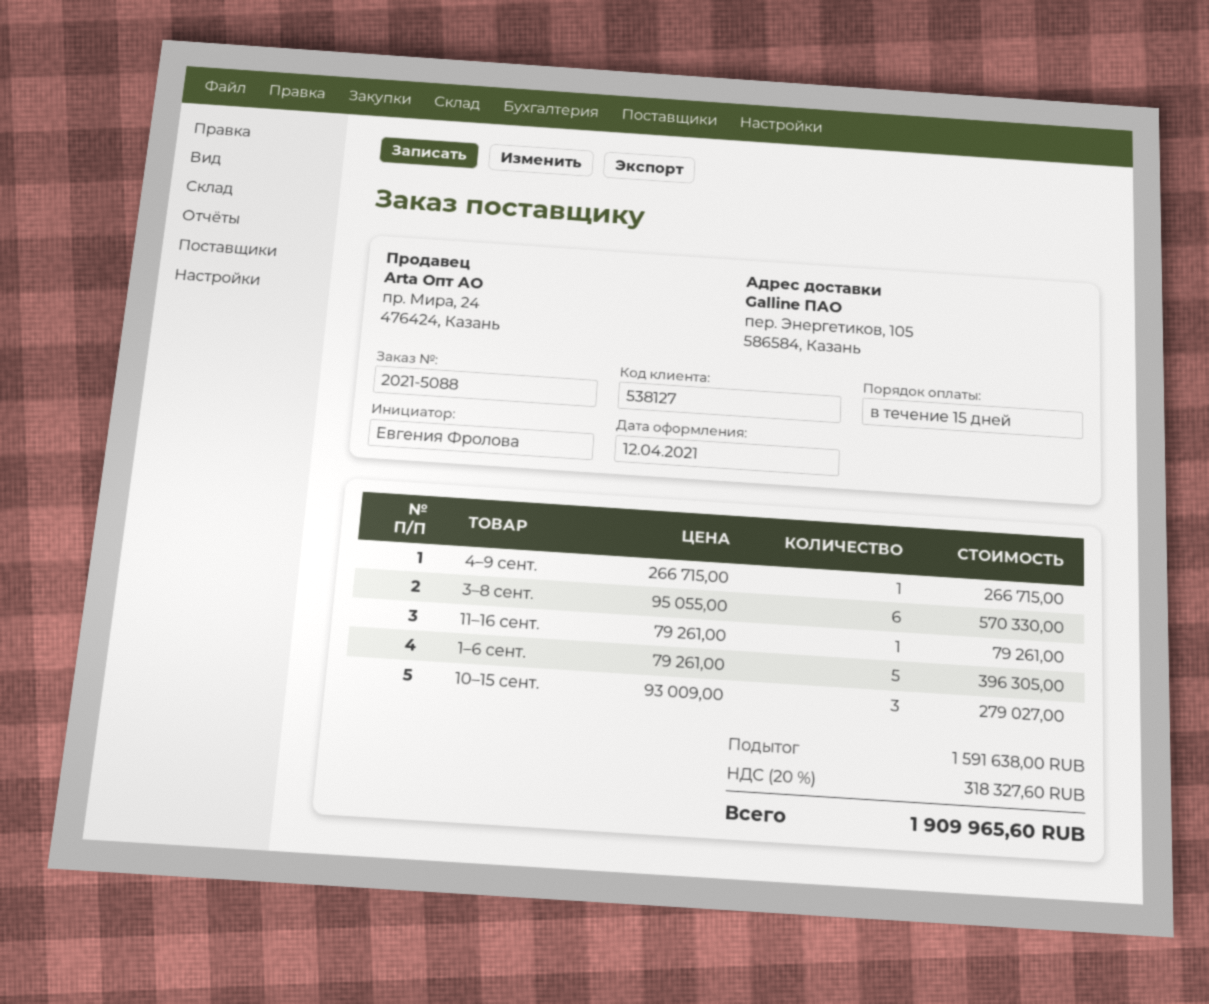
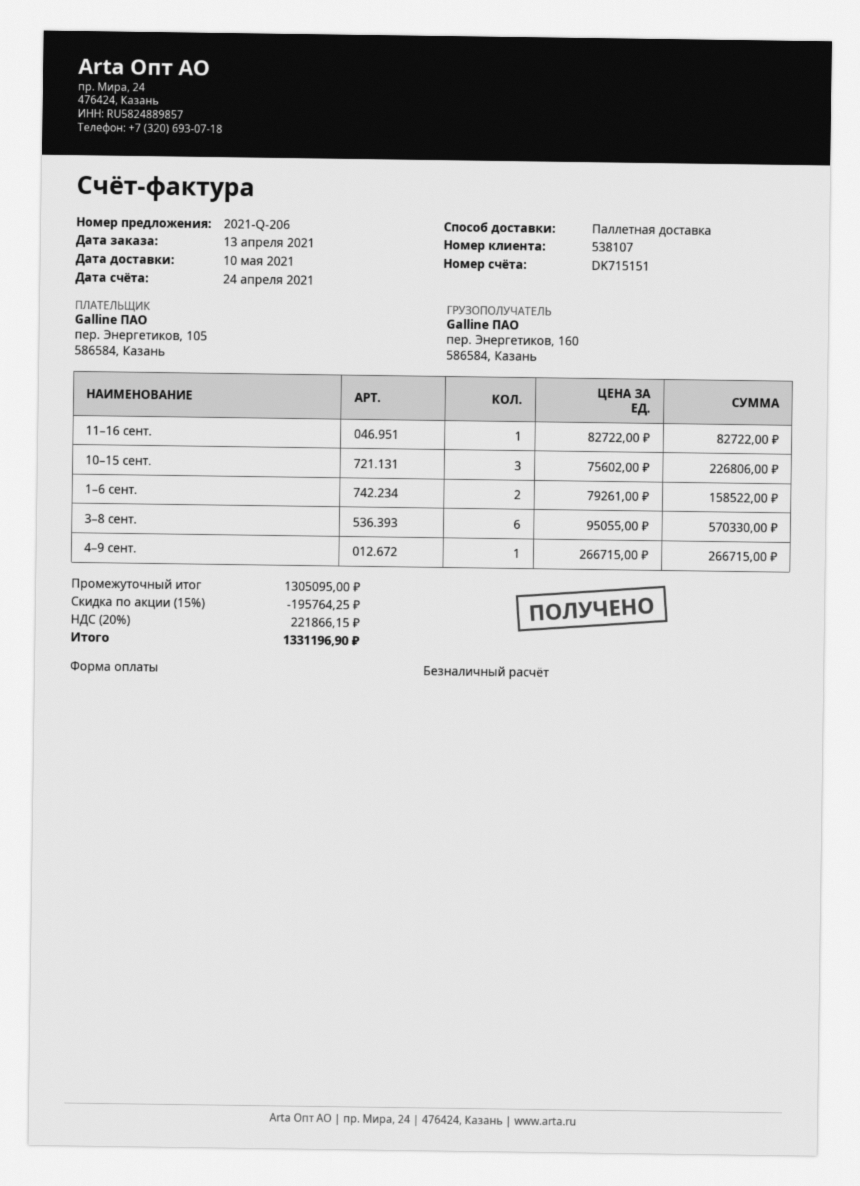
order date: 2021-04-12 -> 2021-04-13
customer number: 538127 -> 538107
ship to: пер. Энергетиков, 105, 586584, Казань -> пер. Энергетиков, 160, 586584, Казань
11–16 сент.: 1 x 79261.00 = 79261.00 -> 1 x 82722.00 = 82722.00
1–6 сент.: 5 x 79261.00 = 396305.00 -> 2 x 79261.00 = 158522.00
10–15 сент.: 3 x 93009.00 = 279027.00 -> 3 x 75602.00 = 226806.00
subtotal: 1591638.00 -> 1305095.00
discount: none -> 15% = 195764.25
tax: 20% = 318327.60 -> 20% = 221866.15
total: 1909965.60 -> 1331196.90

